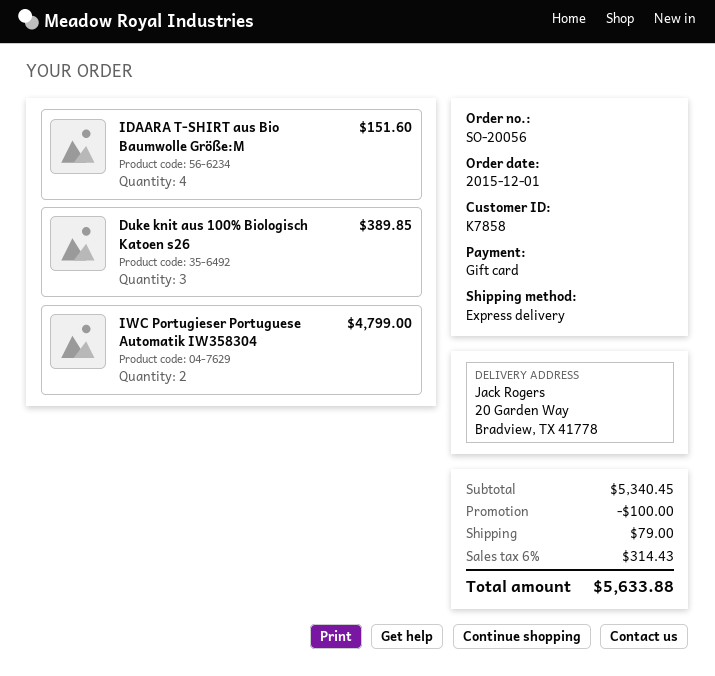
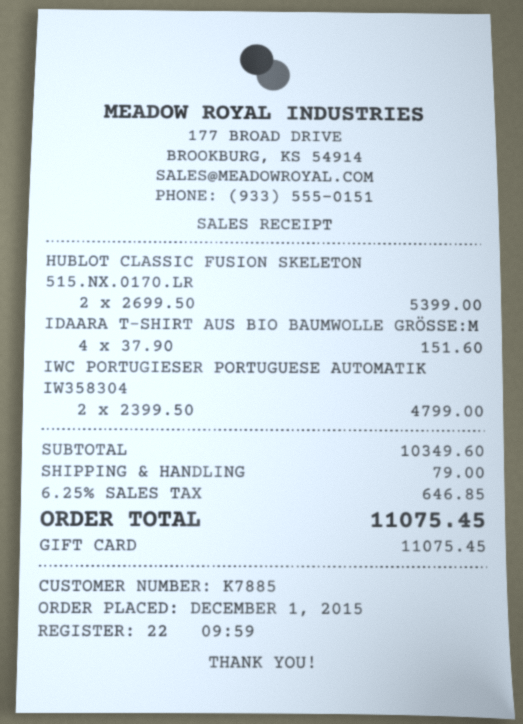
customer number: K7858 -> K7885
Duke knit aus 100% Biologisch Katoen s26: 3 for 389.85 -> none
HUBLOT CLASSIC FUSION SKELETON 515.NX.0170.LR: none -> 2 for 5399.00
subtotal: 5340.45 -> 10349.60
discount: 100.00 -> none
tax: 6% = 314.43 -> 6.25% = 646.85
total: 5633.88 -> 11075.45

